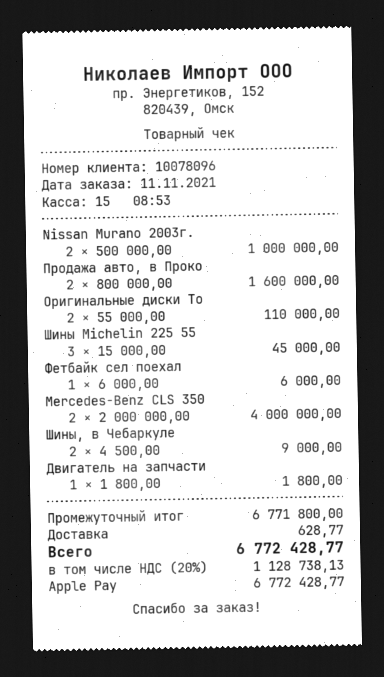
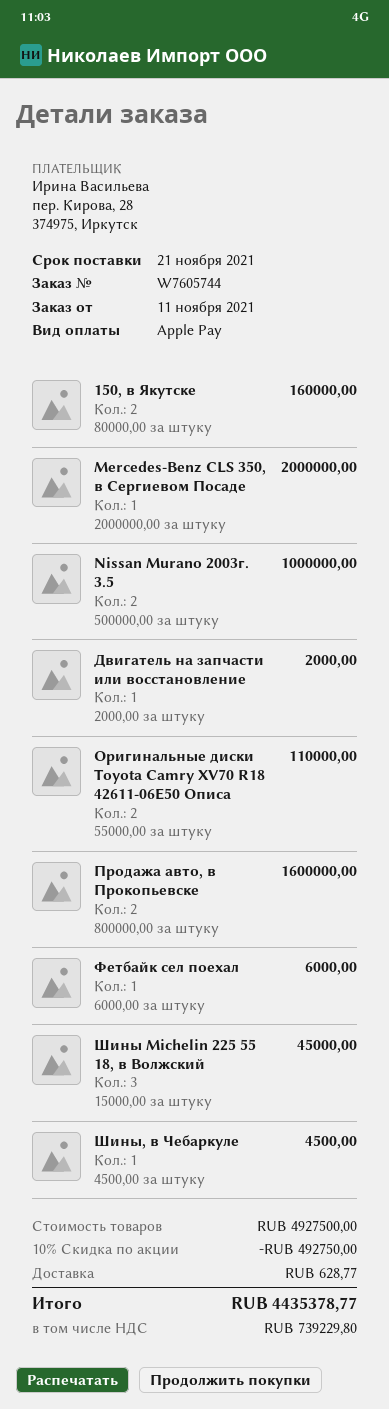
Mercedes-Benz CLS 350: 2 x 2000000.00 = 4000000.00 -> 1 x 2000000.00 = 2000000.00
Шины, в Чебаркуле: 2 x 4500.00 = 9000.00 -> 1 x 4500.00 = 4500.00
Двигатель на запчасти: 1 x 1800.00 = 1800.00 -> 1 x 2000.00 = 2000.00
150, в Якутске: none -> 2 x 80000.00 = 160000.00
subtotal: 6771800.00 -> 4927500.00
discount: none -> 10% = 492750.00
tax: 1128738.13 -> 739229.80
total: 6772428.77 -> 4435378.77

